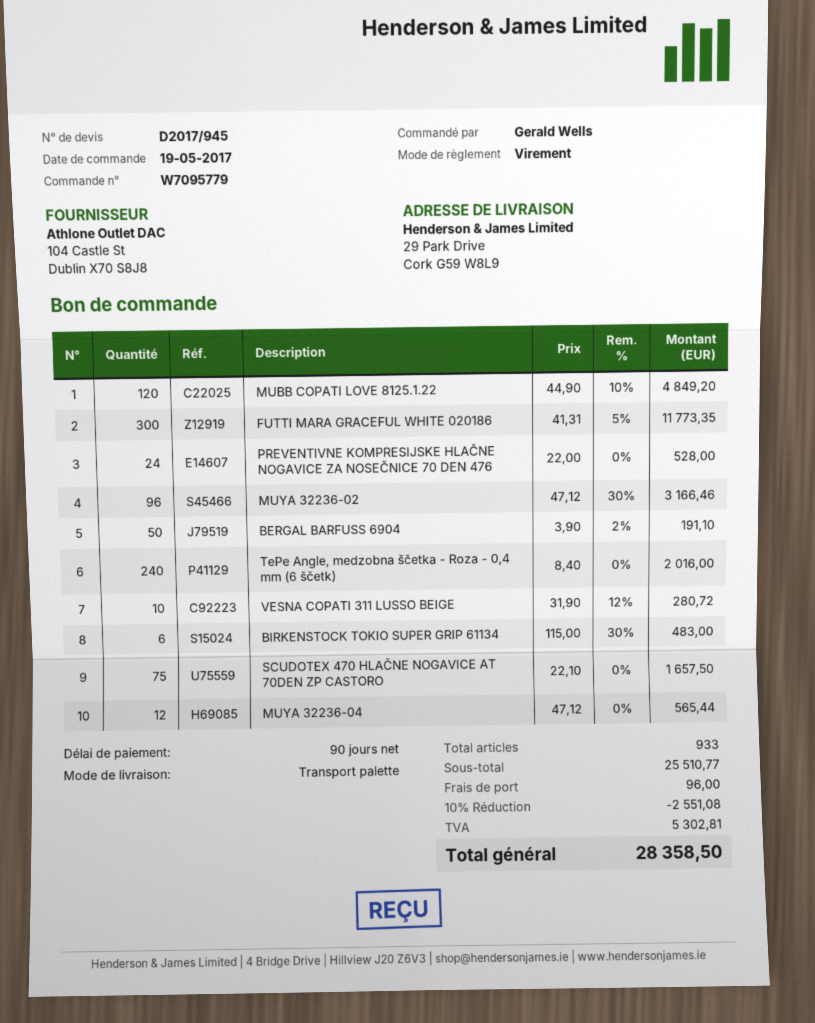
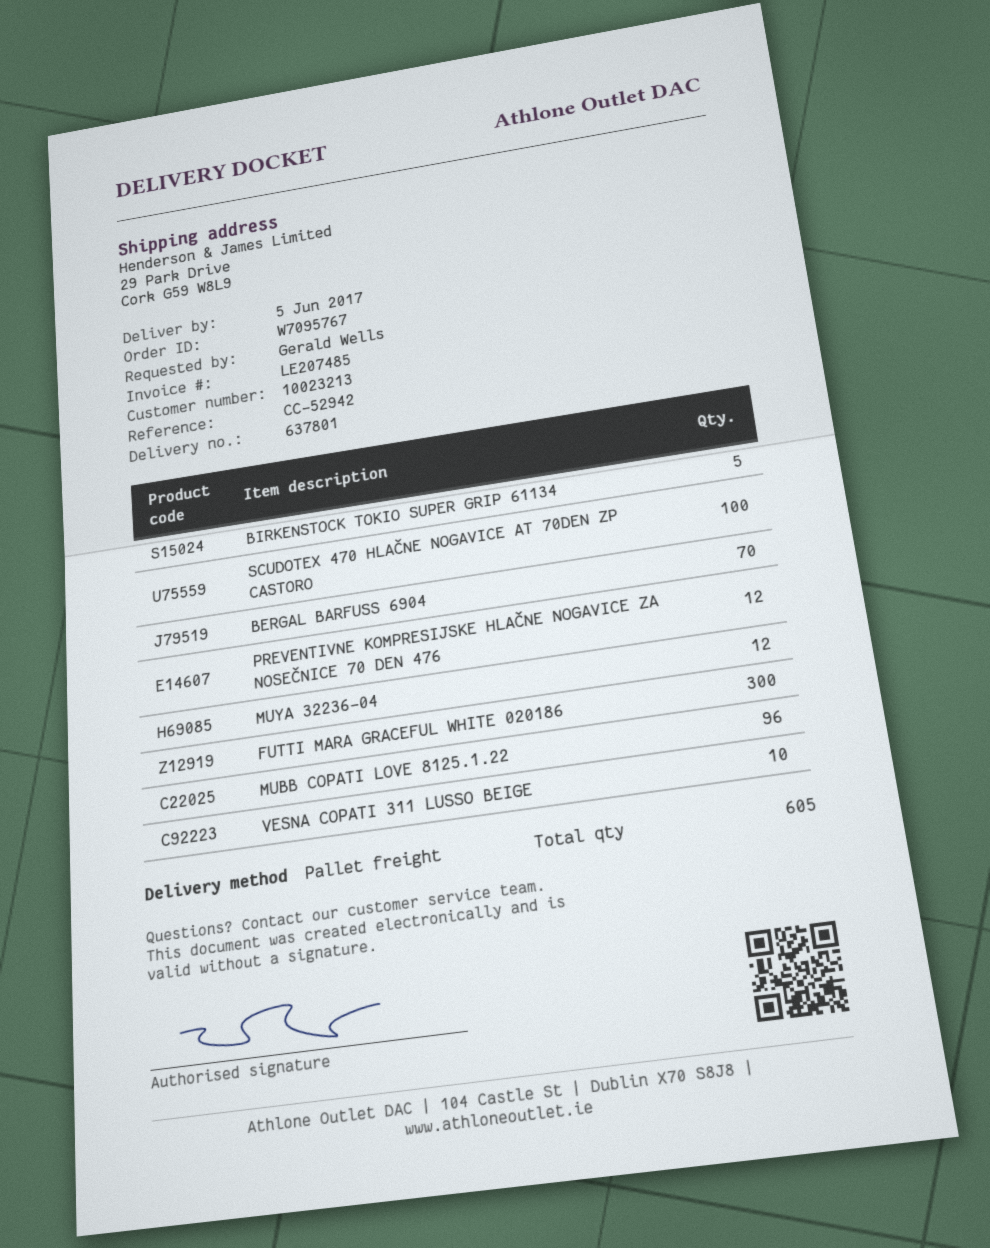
order number: W7095779 -> W7095767
MUBB COPATI LOVE 8125.1.22: 120 -> 96
PREVENTIVNE KOMPRESIJSKE HLAČNE NOGAVICE ZA NOSEČNICE 70 DEN 476: 24 -> 12
MUYA 32236-02: 96 -> none
BERGAL BARFUSS 6904: 50 -> 70
TePe Angle, medzobna ščetka - Roza - 0,4 mm (6 ščetk): 240 -> none
BIRKENSTOCK TOKIO SUPER GRIP 61134: 6 -> 5
SCUDOTEX 470 HLAČNE NOGAVICE AT 70DEN ZP CASTORO: 75 -> 100
total quantity: 933 -> 605

